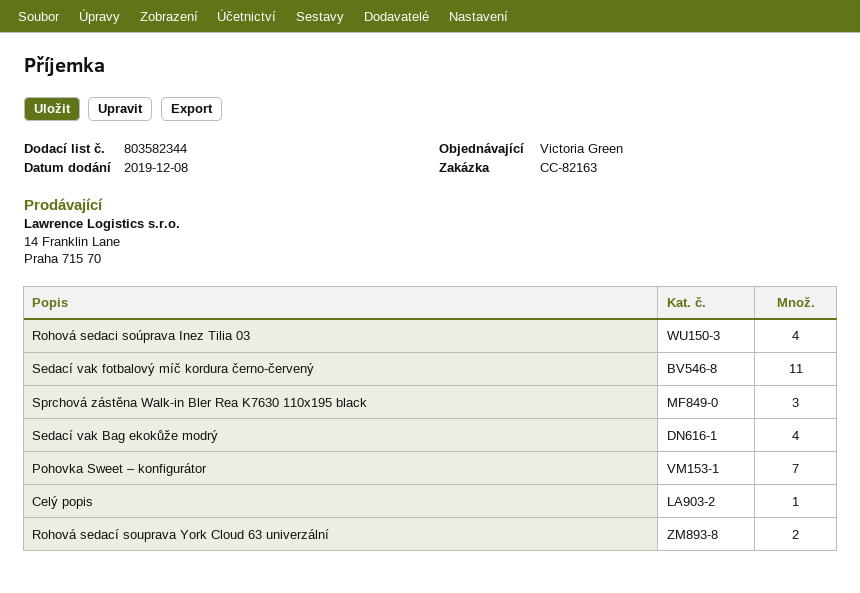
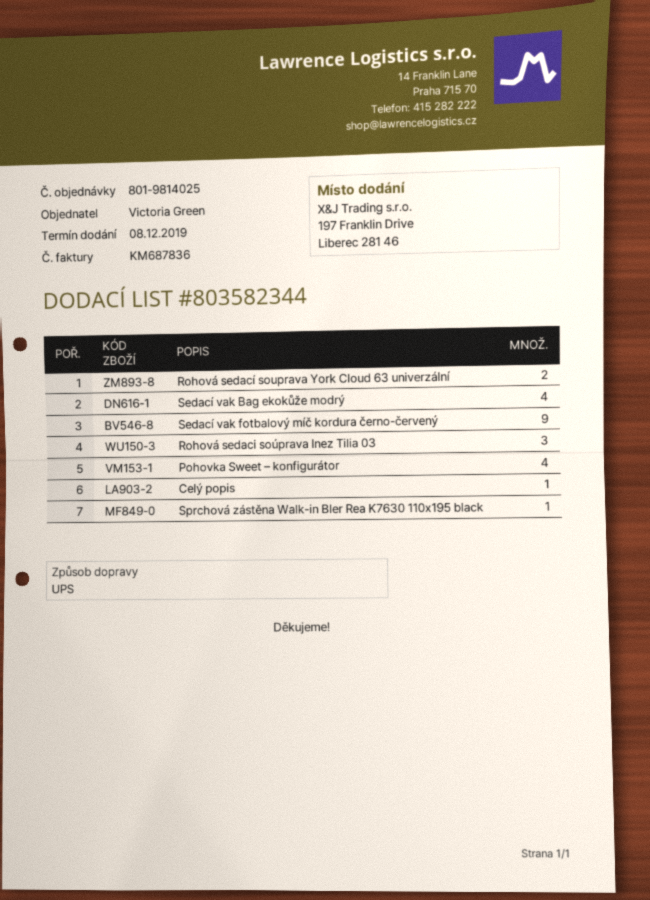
Rohová sedaci soúprava Inez Tilia 03: 4 -> 3
Sedací vak fotbalový míč kordura černo-červený: 11 -> 9
Sprchová zástěna Walk-in Bler Rea K7630 110x195 black: 3 -> 1
Pohovka Sweet – konfigurátor: 7 -> 4

